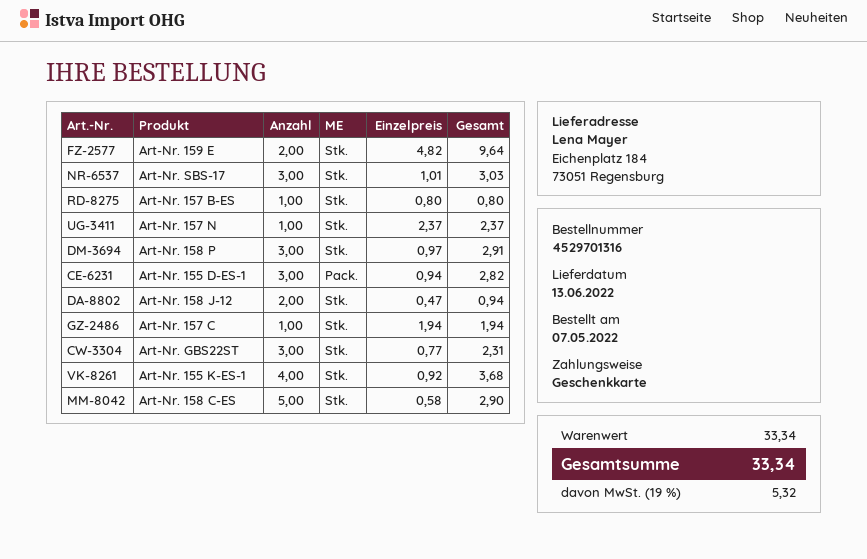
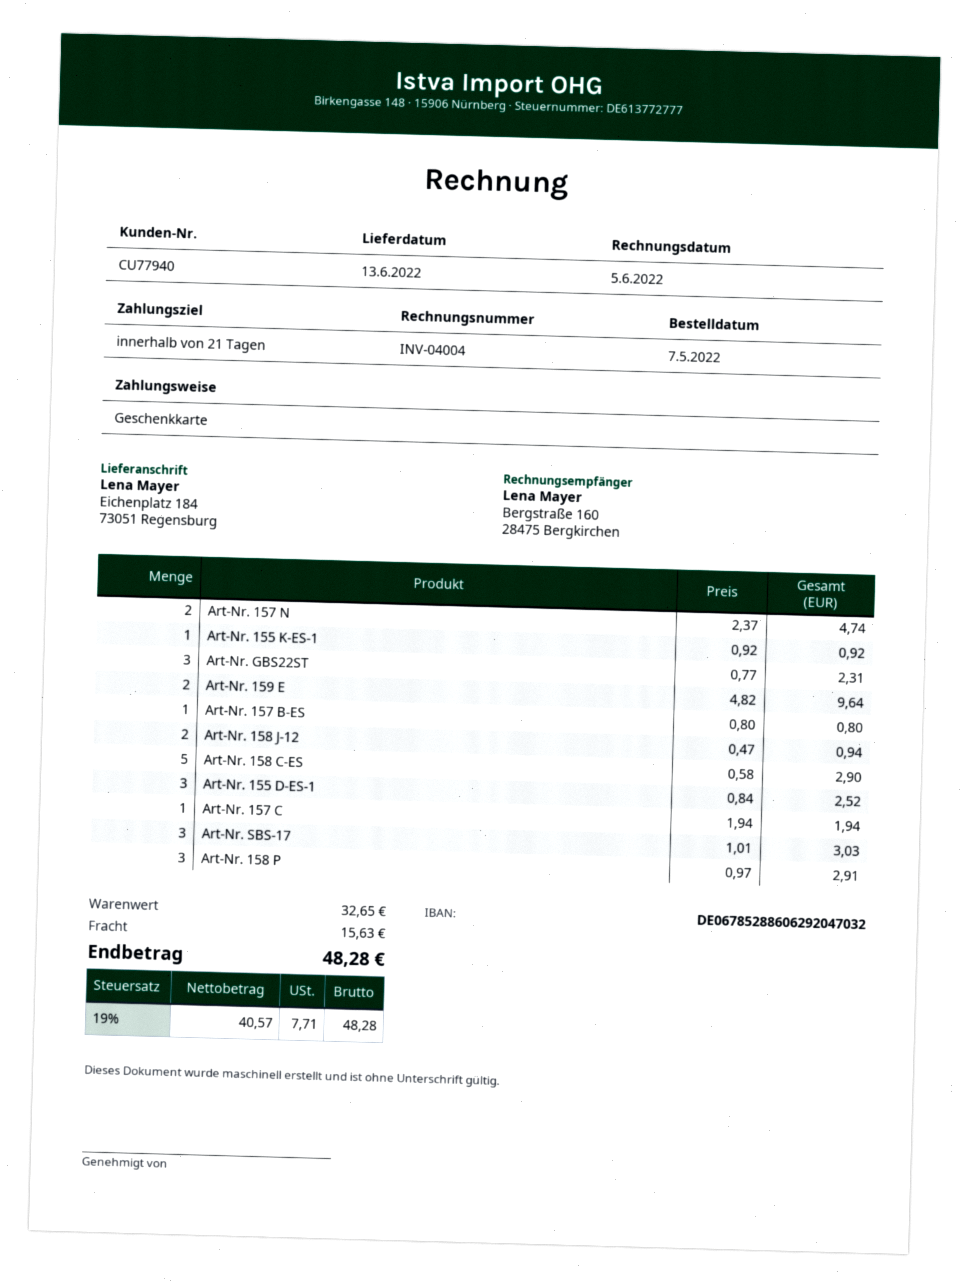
Art-Nr. 157 N: 1 x 2.37 = 2.37 -> 2 x 2.37 = 4.74
Art-Nr. 155 D-ES-1: 3 x 0.94 = 2.82 -> 3 x 0.84 = 2.52
Art-Nr. 155 K-ES-1: 4 x 0.92 = 3.68 -> 1 x 0.92 = 0.92
subtotal: 33.34 -> 32.65
shipping: none -> 15.63
tax: 19% = 5.32 -> 19% = 7.71
total: 33.34 -> 48.28

